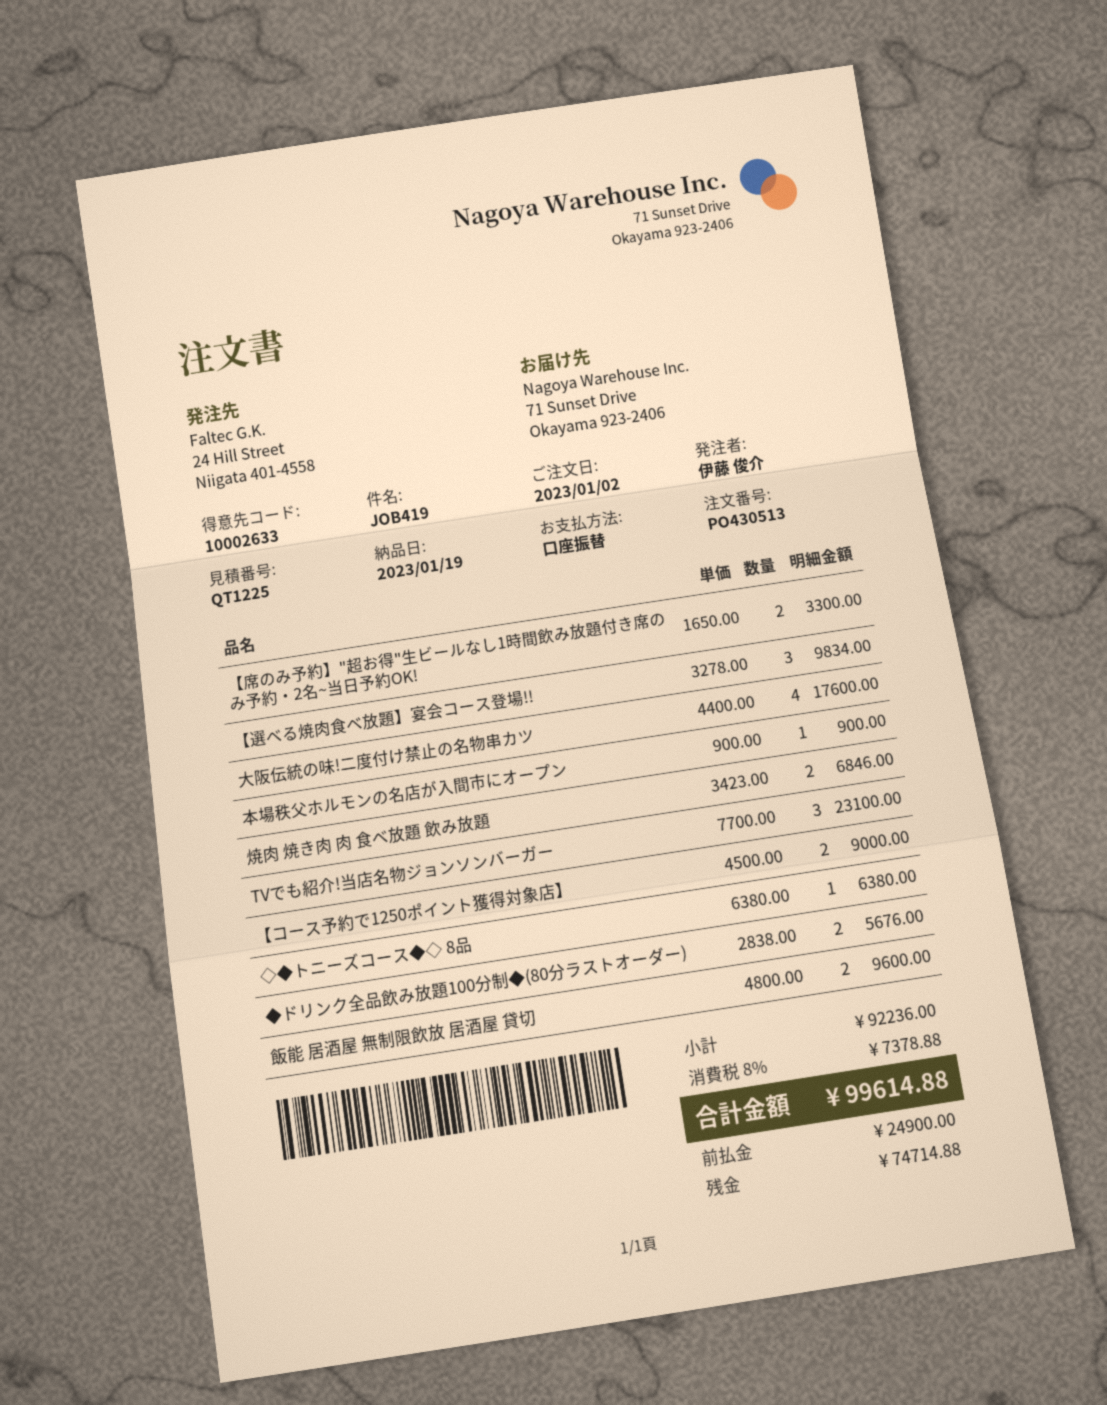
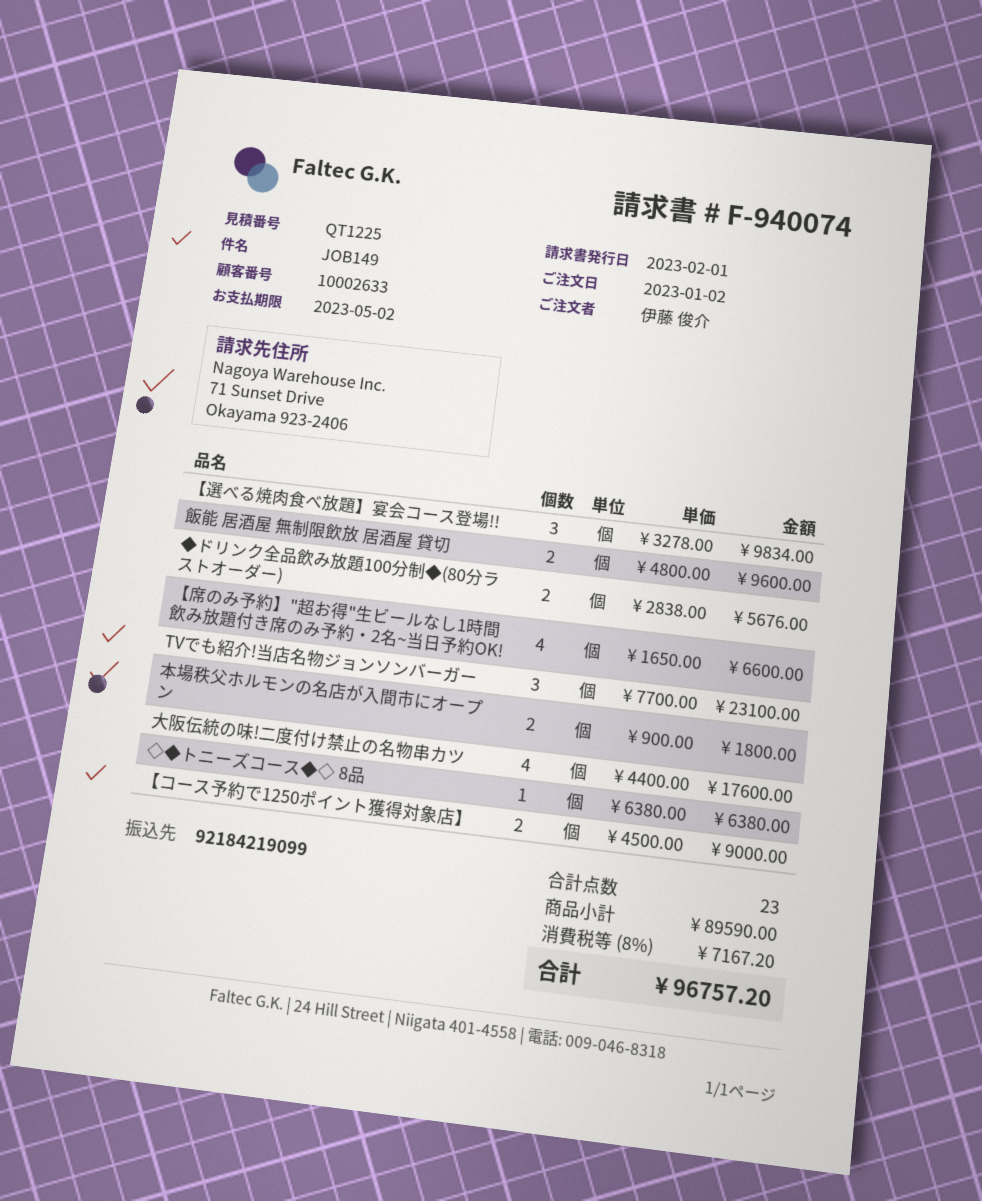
reference: JOB419 -> JOB149
【席のみ予約】"超お得"生ビールなし1時間飲み放題付き席のみ予約・2名~当日予約OK!: 2 x 1650.00 = 3300.00 -> 4 x 1650.00 = 6600.00
本場秩父ホルモンの名店が入間市にオープン: 1 x 900.00 = 900.00 -> 2 x 900.00 = 1800.00
焼肉 焼き肉 肉 食べ放題 飲み放題: 2 x 3423.00 = 6846.00 -> none
subtotal: 92236.00 -> 89590.00
tax: 8% = 7378.88 -> 8% = 7167.20
total: 99614.88 -> 96757.20

